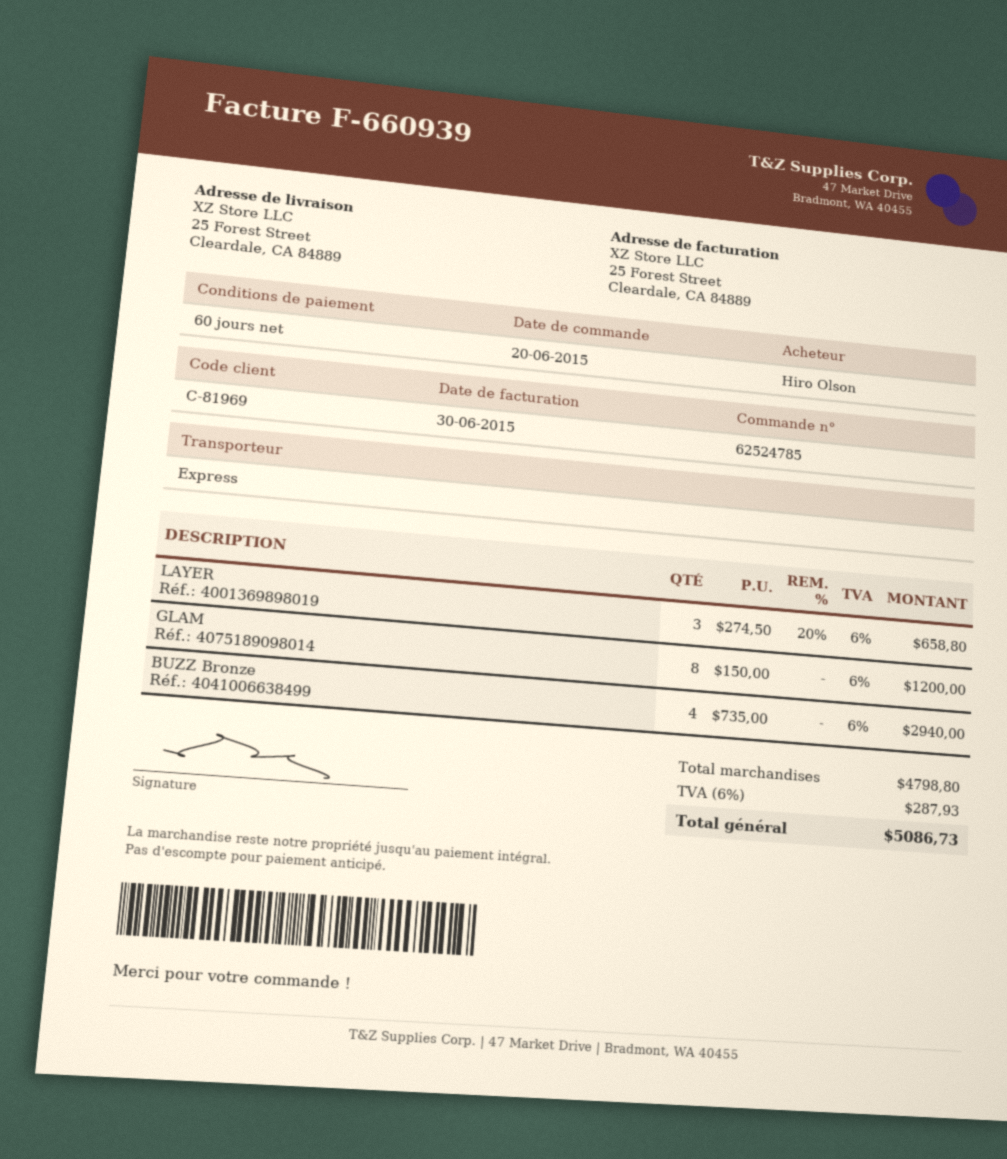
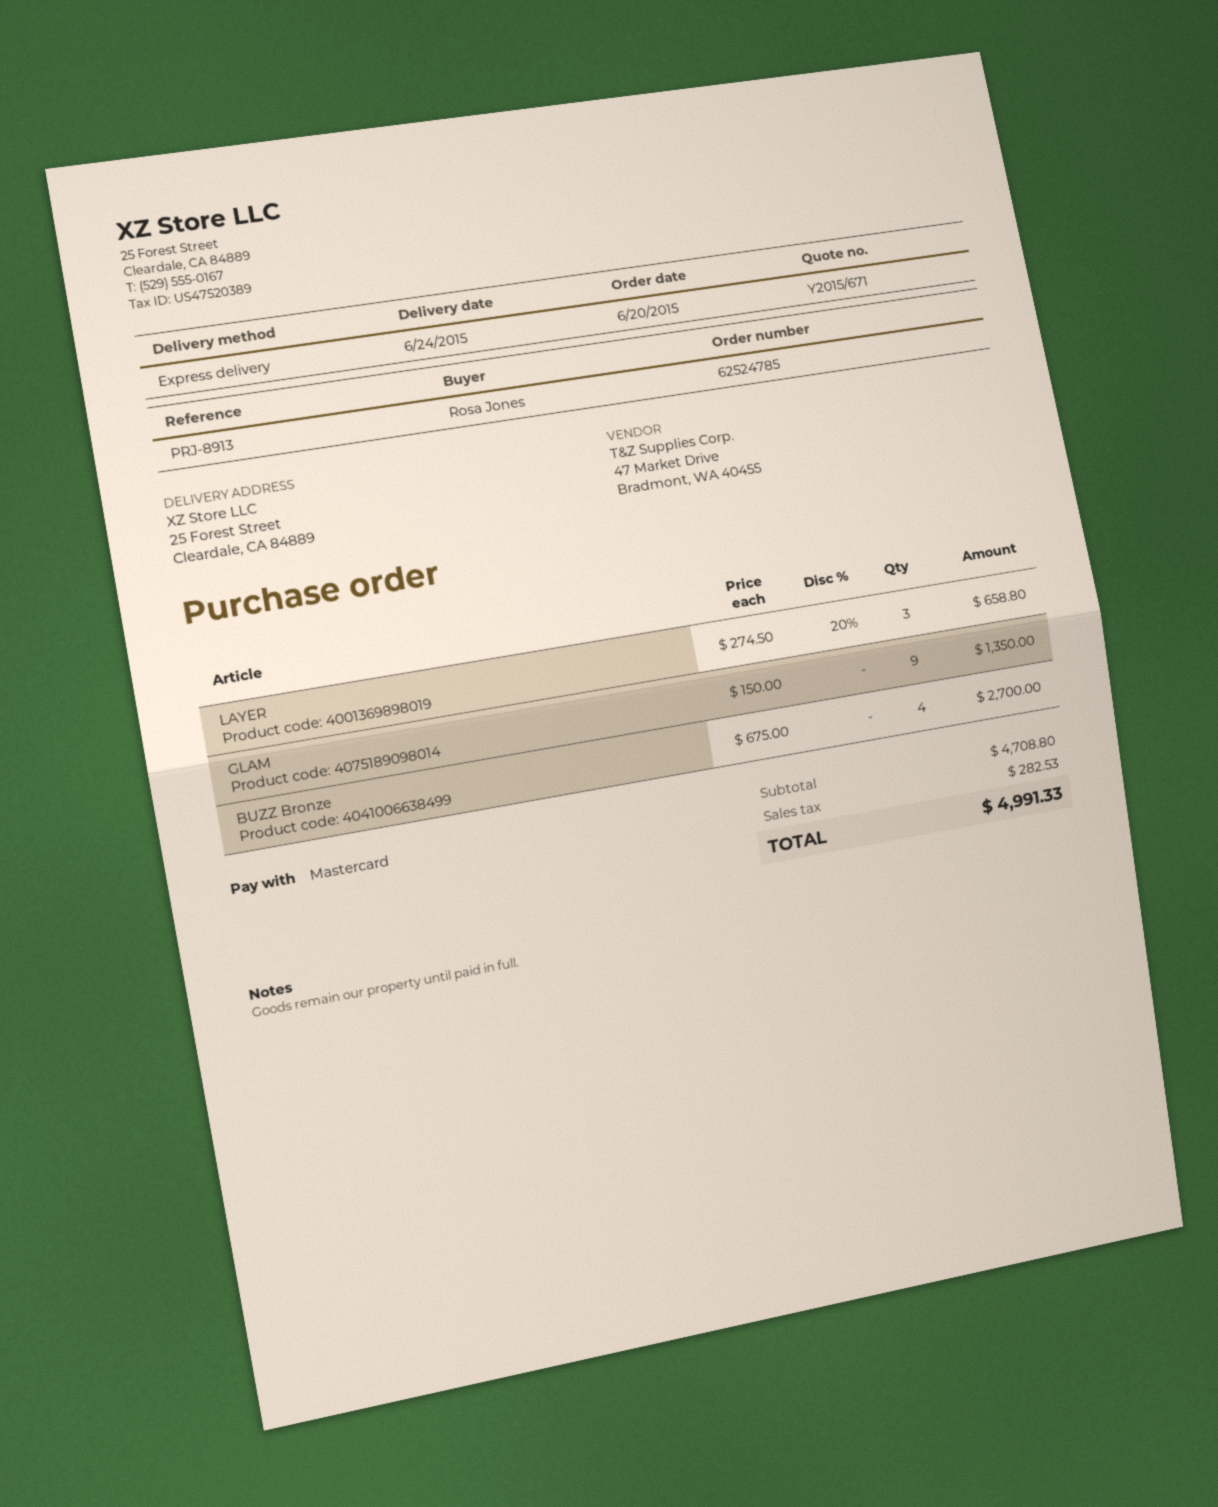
ordered by: Hiro Olson -> Rosa Jones
GLAM: 8 x 150.00 = 1200.00 -> 9 x 150.00 = 1350.00
BUZZ Bronze: 4 x 735.00 = 2940.00 -> 4 x 675.00 = 2700.00
subtotal: 4798.80 -> 4708.80
tax: 287.93 -> 282.53
total: 5086.73 -> 4991.33

